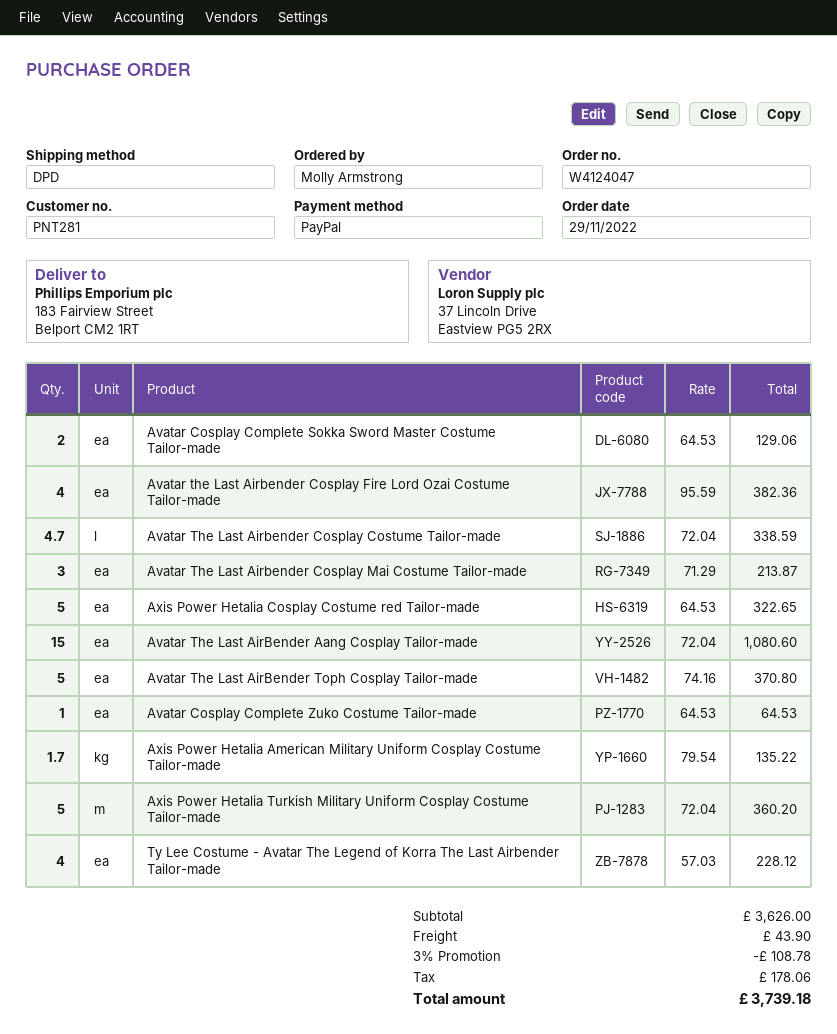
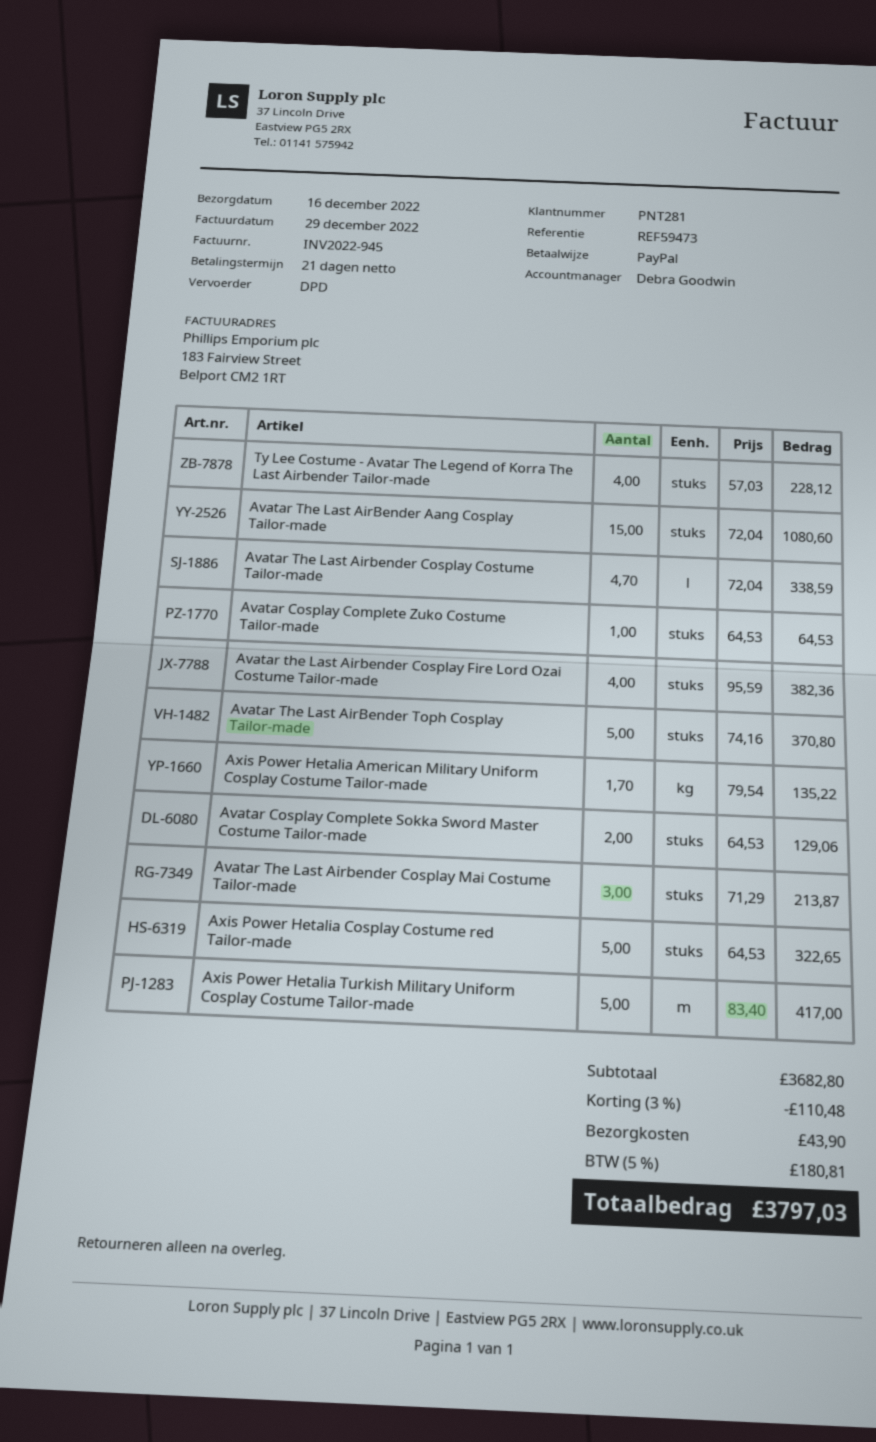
Axis Power Hetalia Turkish Military Uniform Cosplay Costume Tailor-made: 5 x 72.04 = 360.20 -> 5 x 83.40 = 417.00
subtotal: 3626.00 -> 3682.80
discount: 3% = 108.78 -> 3% = 110.48
tax: 178.06 -> 180.81
total: 3739.18 -> 3797.03

